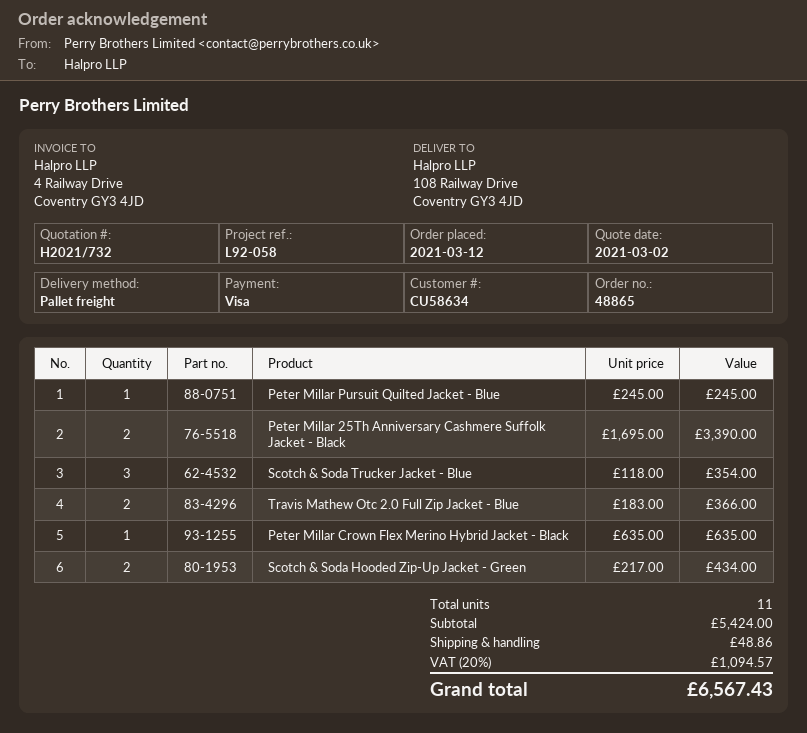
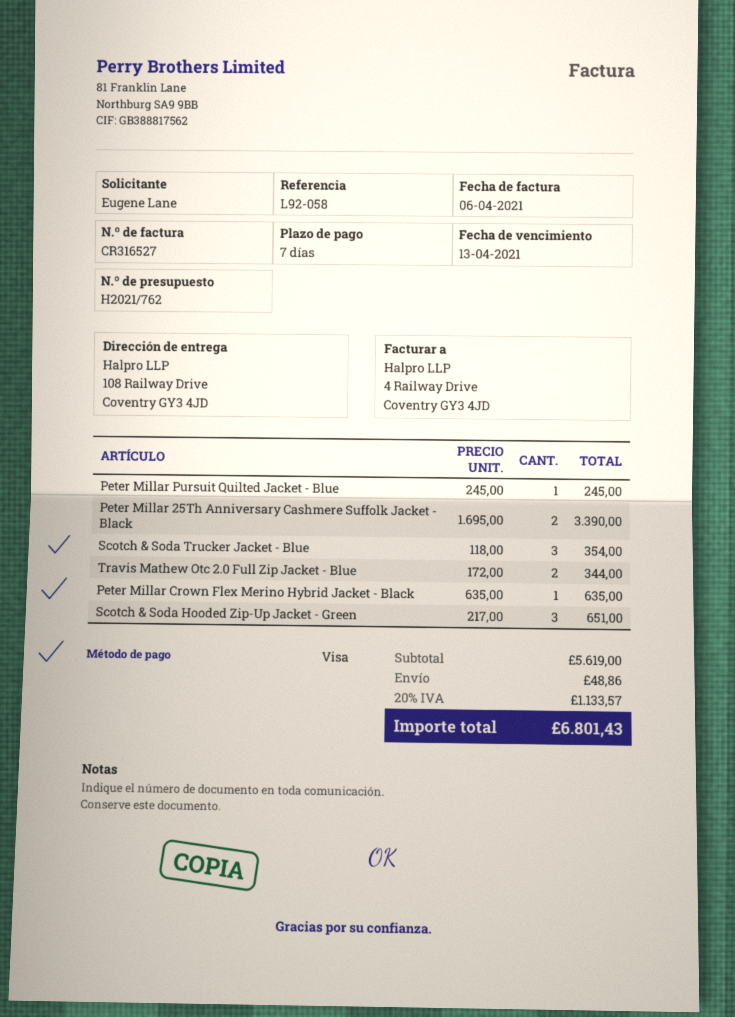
quote number: H2021/732 -> H2021/762
Travis Mathew Otc 2.0 Full Zip Jacket - Blue: 2 x 183.00 = 366.00 -> 2 x 172.00 = 344.00
Scotch & Soda Hooded Zip-Up Jacket - Green: 2 x 217.00 = 434.00 -> 3 x 217.00 = 651.00
subtotal: 5424.00 -> 5619.00
tax: 20% = 1094.57 -> 20% = 1133.57
total: 6567.43 -> 6801.43

